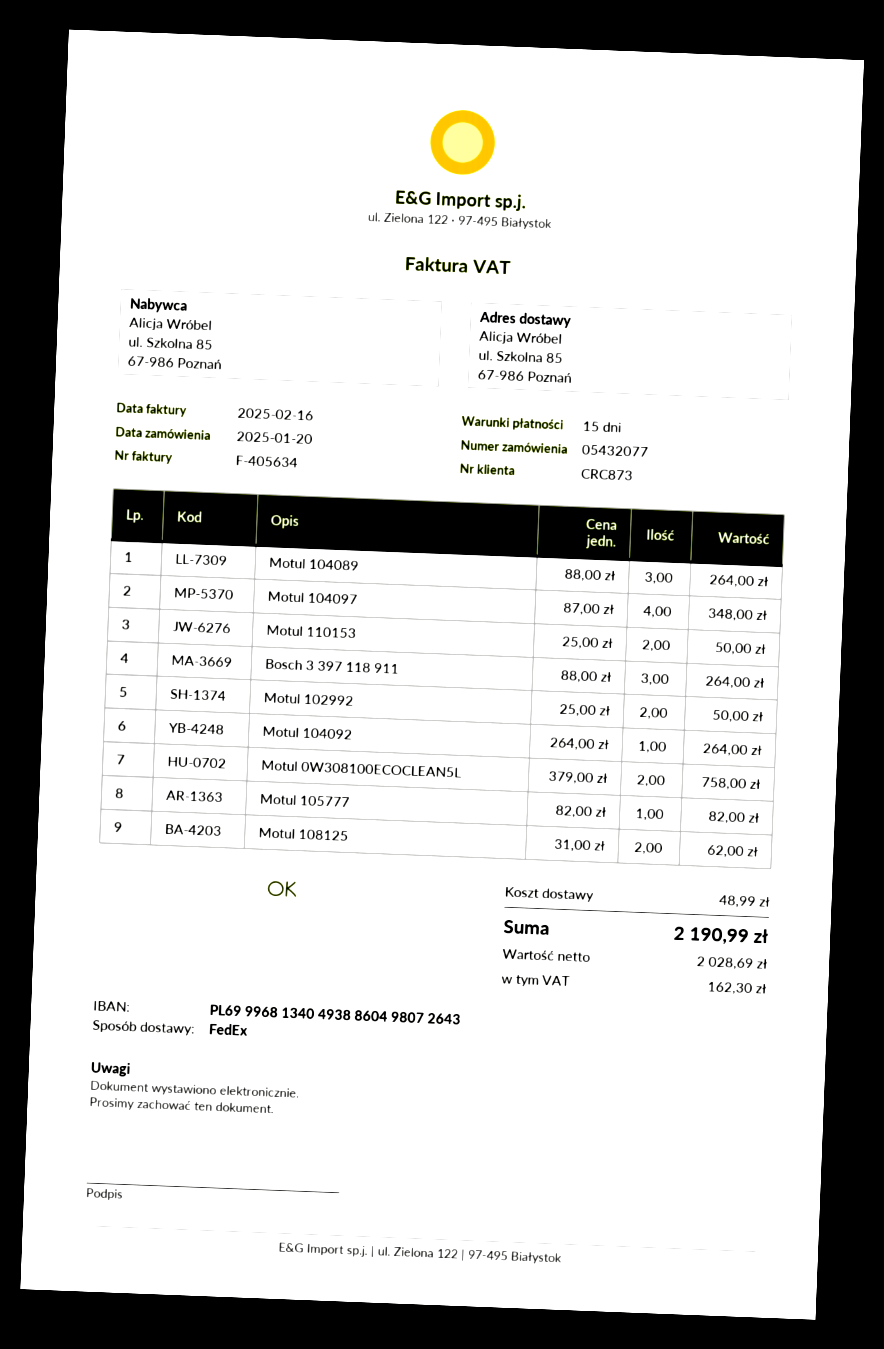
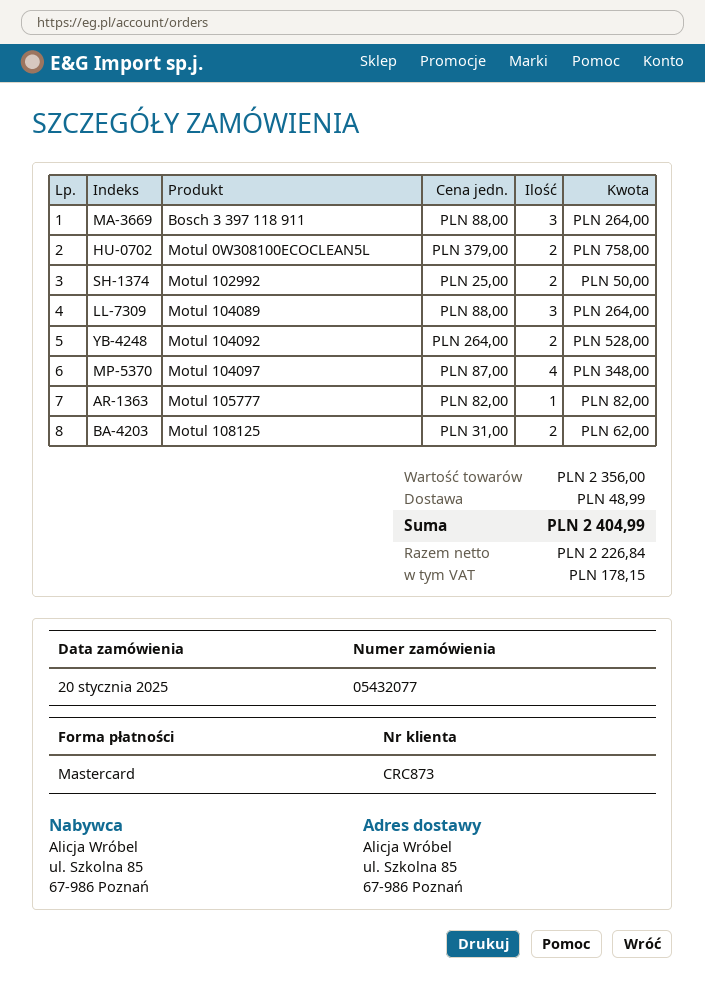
Motul 110153: 2 x 25.00 = 50.00 -> none
Motul 104092: 1 x 264.00 = 264.00 -> 2 x 264.00 = 528.00
net: 2028.69 -> 2226.84
tax: 162.30 -> 178.15
total: 2190.99 -> 2404.99

